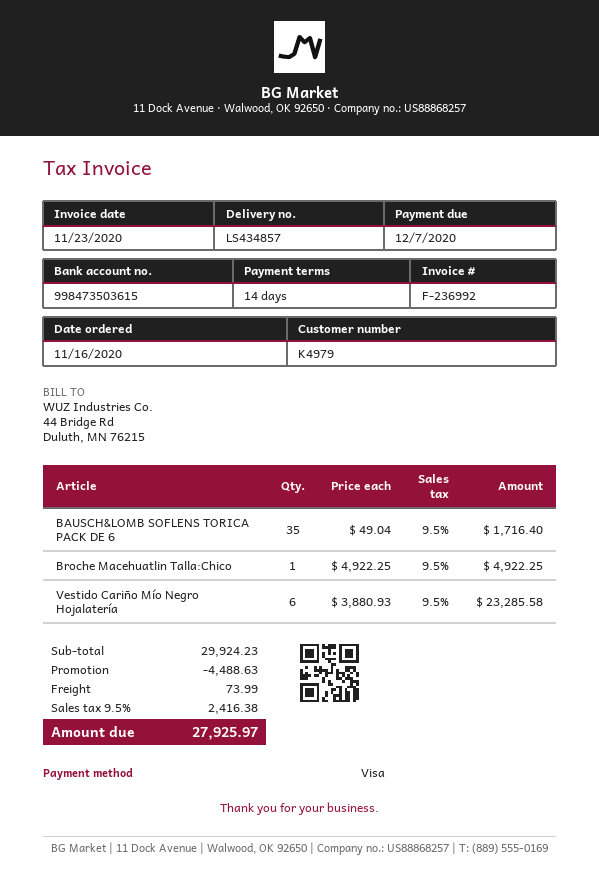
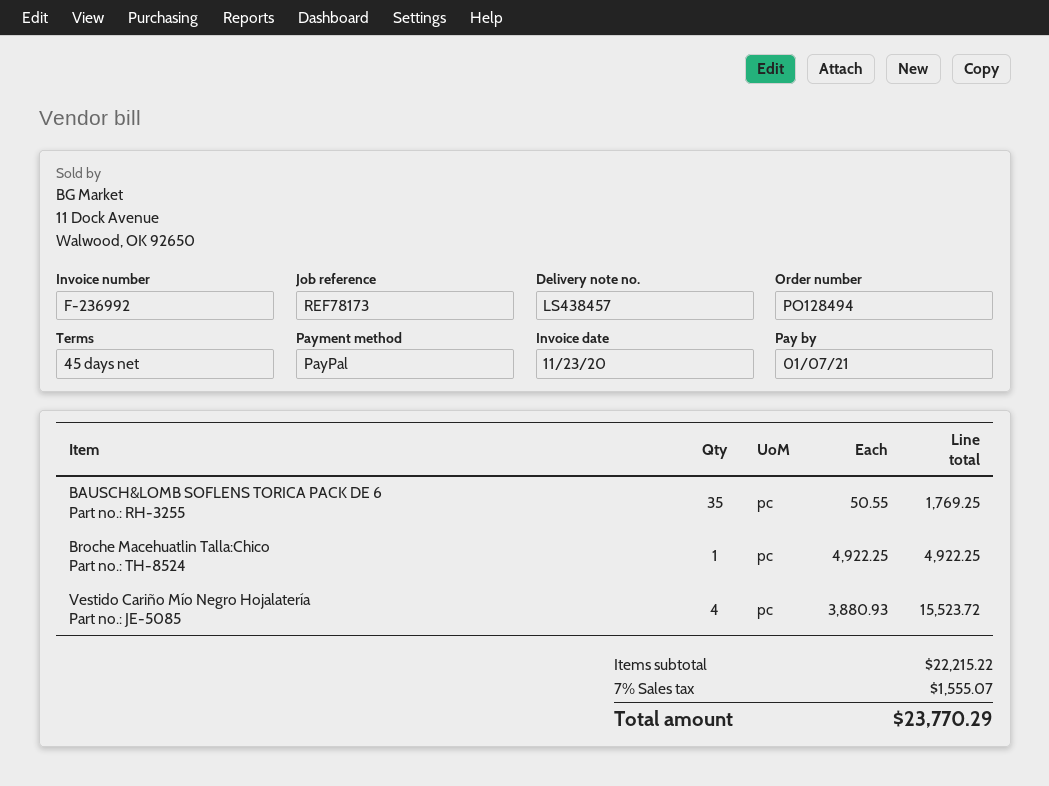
delivery note number: LS434857 -> LS438457
payment terms: 14 days -> 45 days
due date: 2020-12-07 -> 2021-01-07
payment method: Visa -> PayPal
BAUSCH&LOMB SOFLENS TORICA PACK DE 6: 35 x 49.04 = 1716.40 -> 35 x 50.55 = 1769.25
Vestido Cariño Mío Negro Hojalatería: 6 x 3880.93 = 23285.58 -> 4 x 3880.93 = 15523.72
subtotal: 29924.23 -> 22215.22
discount: 4488.63 -> none
shipping: 73.99 -> none
tax: 9.5% = 2416.38 -> 7% = 1555.07
total: 27925.97 -> 23770.29

